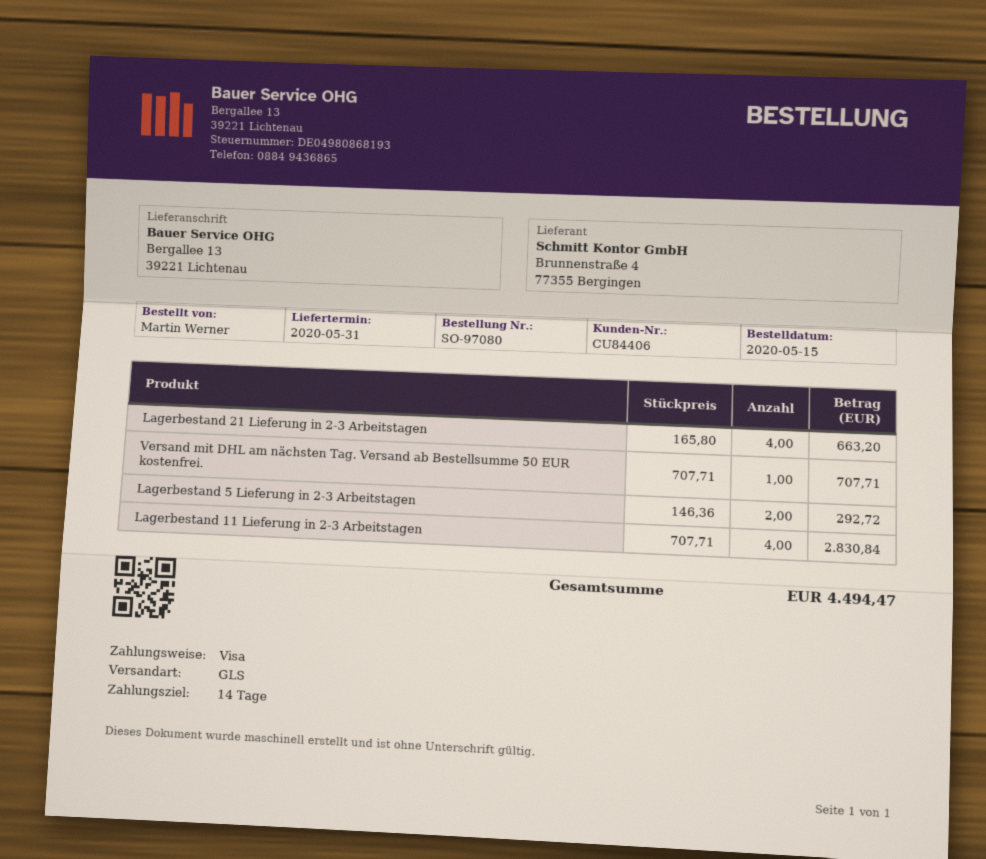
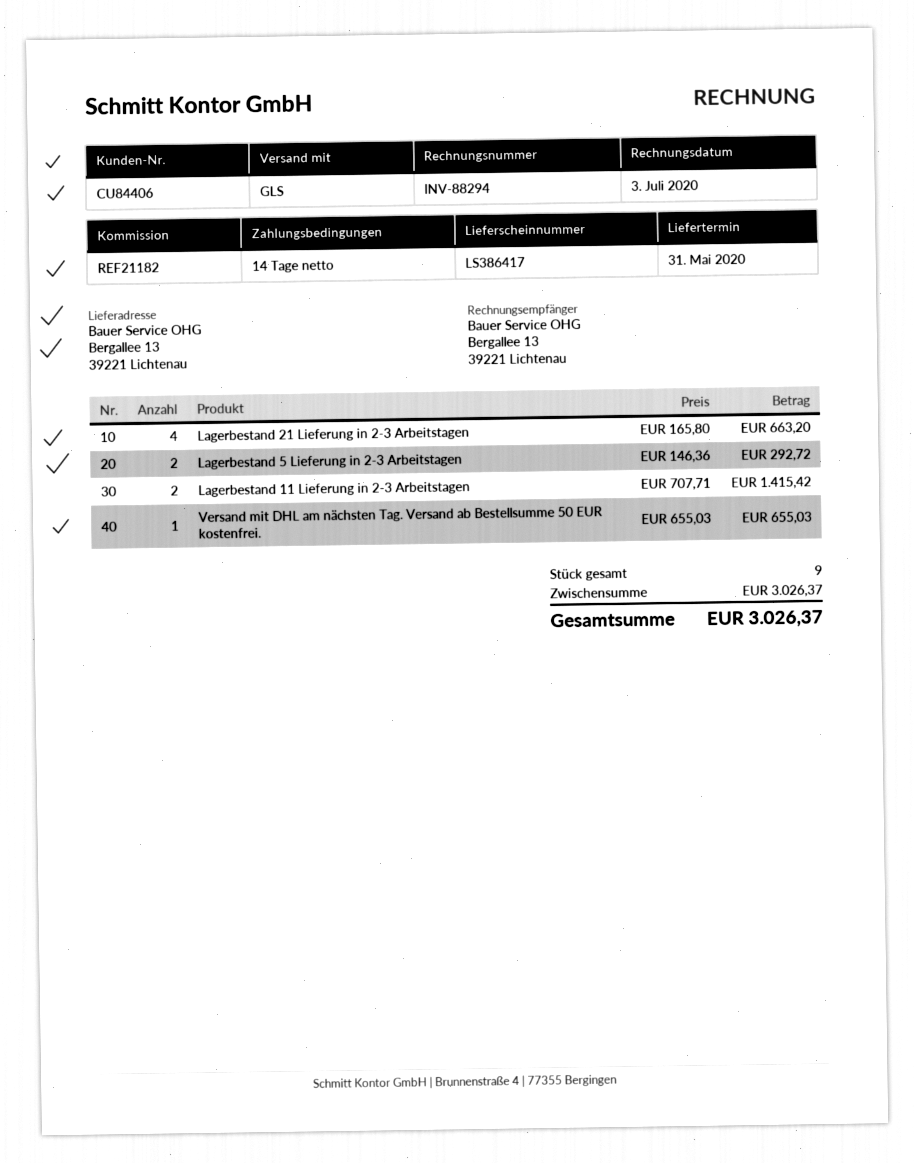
Versand mit DHL am nächsten Tag. Versand ab Bestellsumme 50 EUR kostenfrei.: 1 x 707.71 = 707.71 -> 1 x 655.03 = 655.03
Lagerbestand 11 Lieferung in 2-3 Arbeitstagen: 4 x 707.71 = 2830.84 -> 2 x 707.71 = 1415.42
total: 4494.47 -> 3026.37

